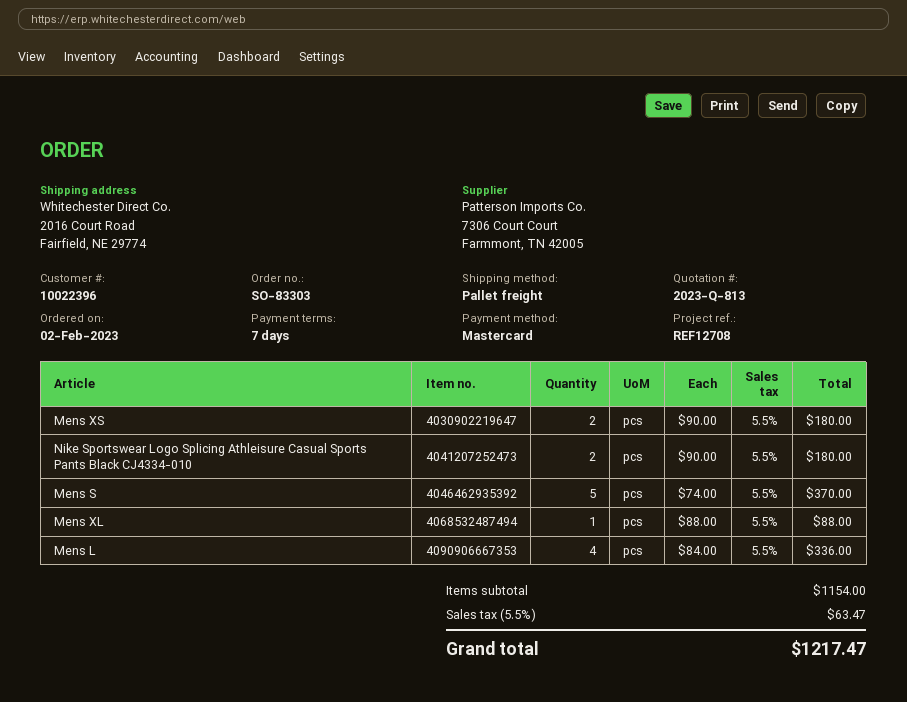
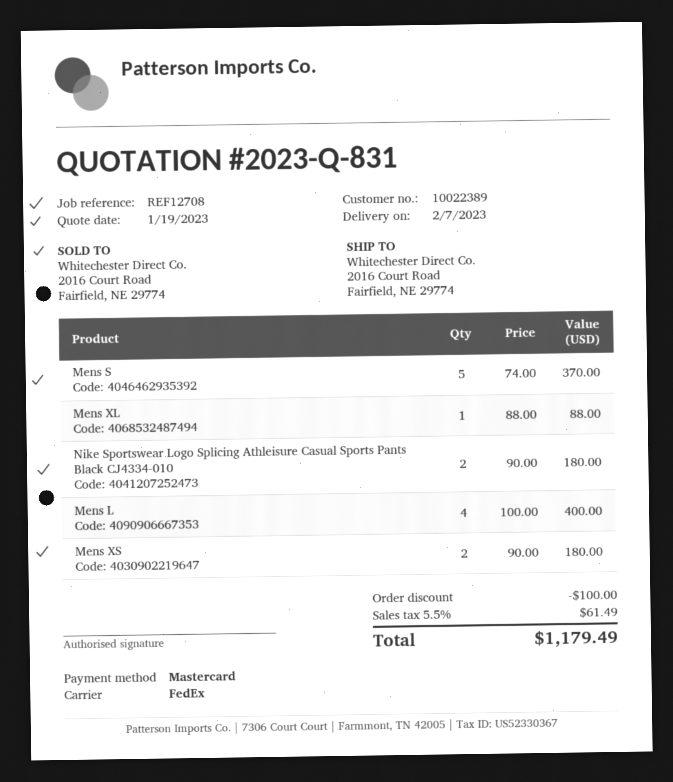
quote number: 2023-Q-813 -> 2023-Q-831
customer number: 10022396 -> 10022389
shipping method: pallet freight -> FedEx
Mens L: 4 x 84.00 = 336.00 -> 4 x 100.00 = 400.00
discount: none -> 100.00
tax: 5.5% = 63.47 -> 5.5% = 61.49
total: 1217.47 -> 1179.49

